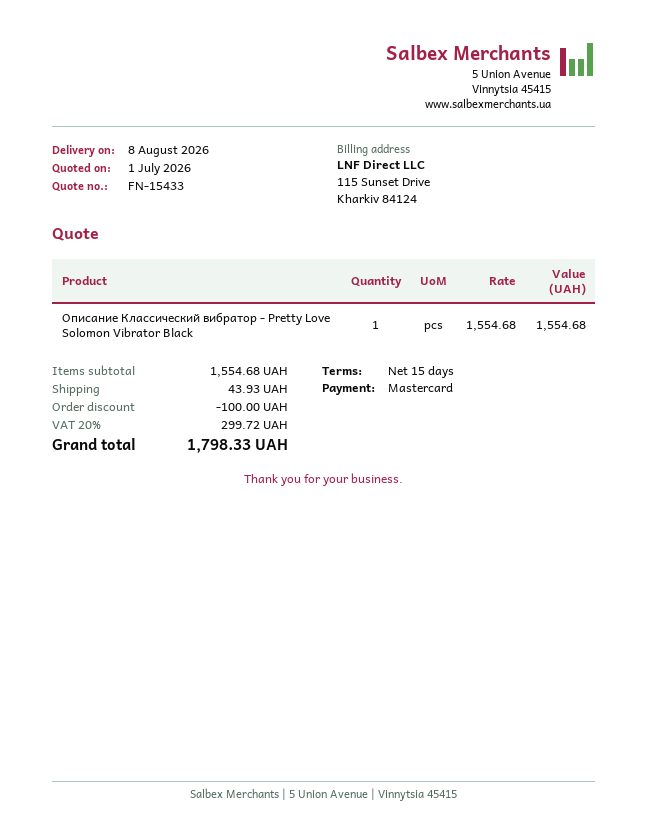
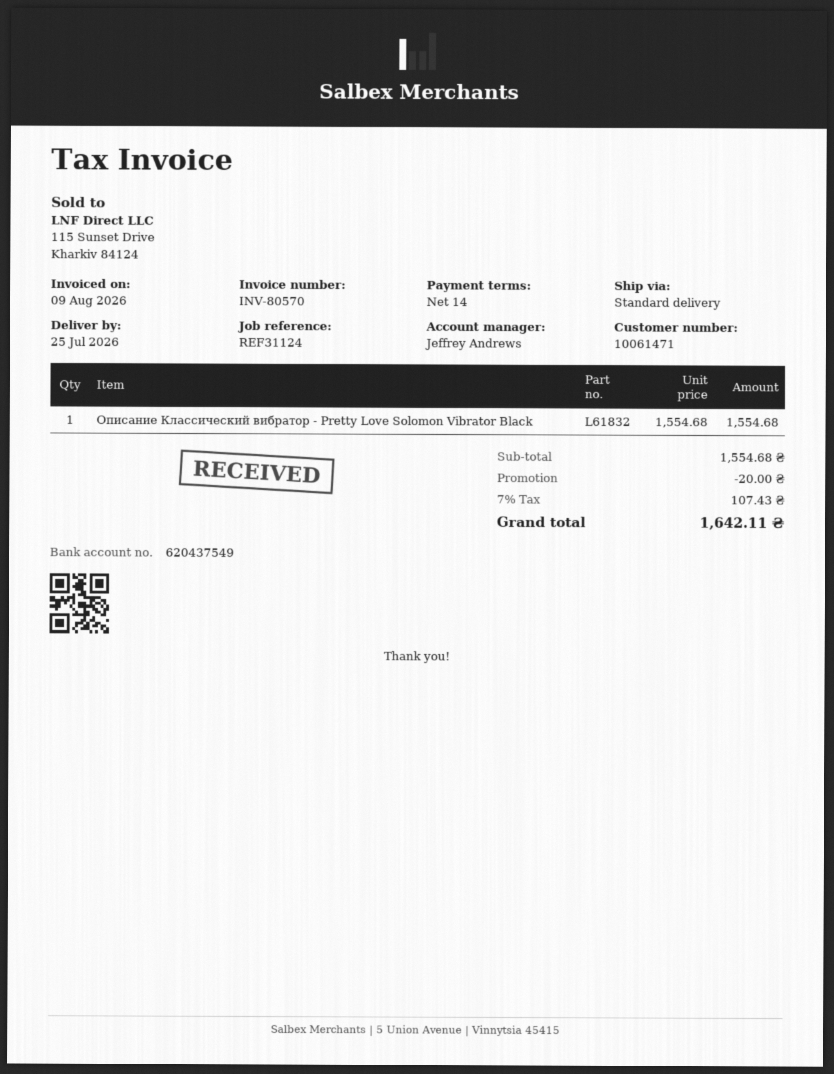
delivery date: 2026-08-08 -> 2026-07-25
payment terms: 15 days -> 14 days
discount: 100.00 -> 20.00
shipping: 43.93 -> none
tax: 20% = 299.72 -> 7% = 107.43
total: 1798.33 -> 1642.11

